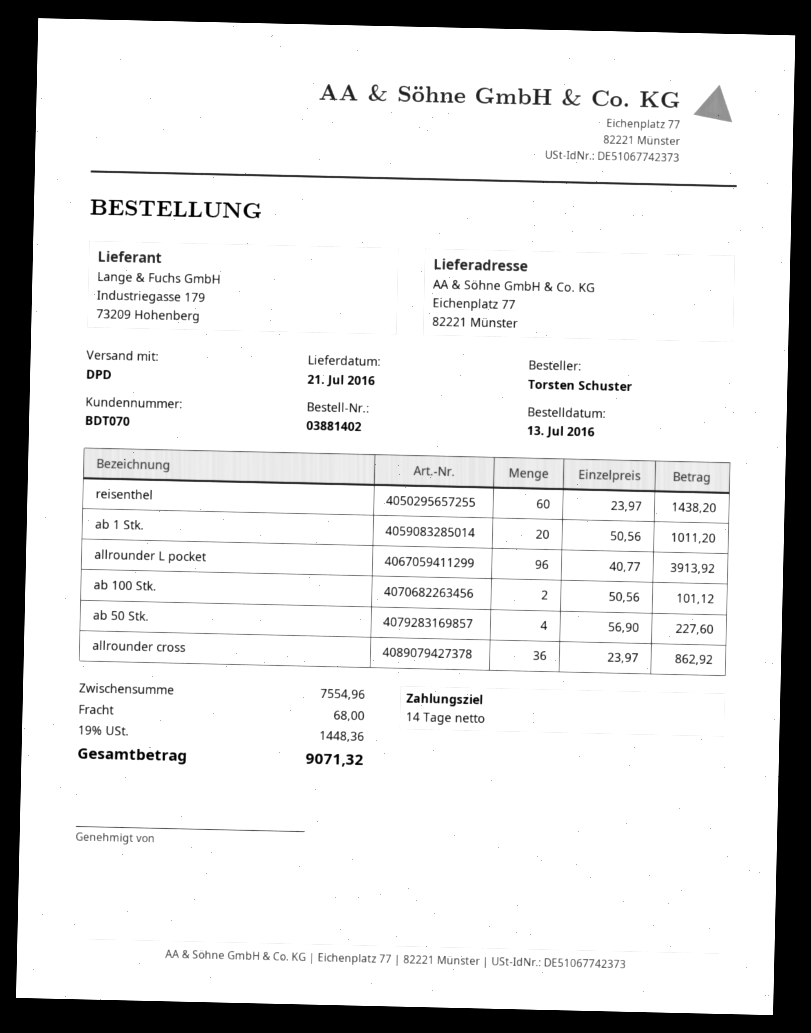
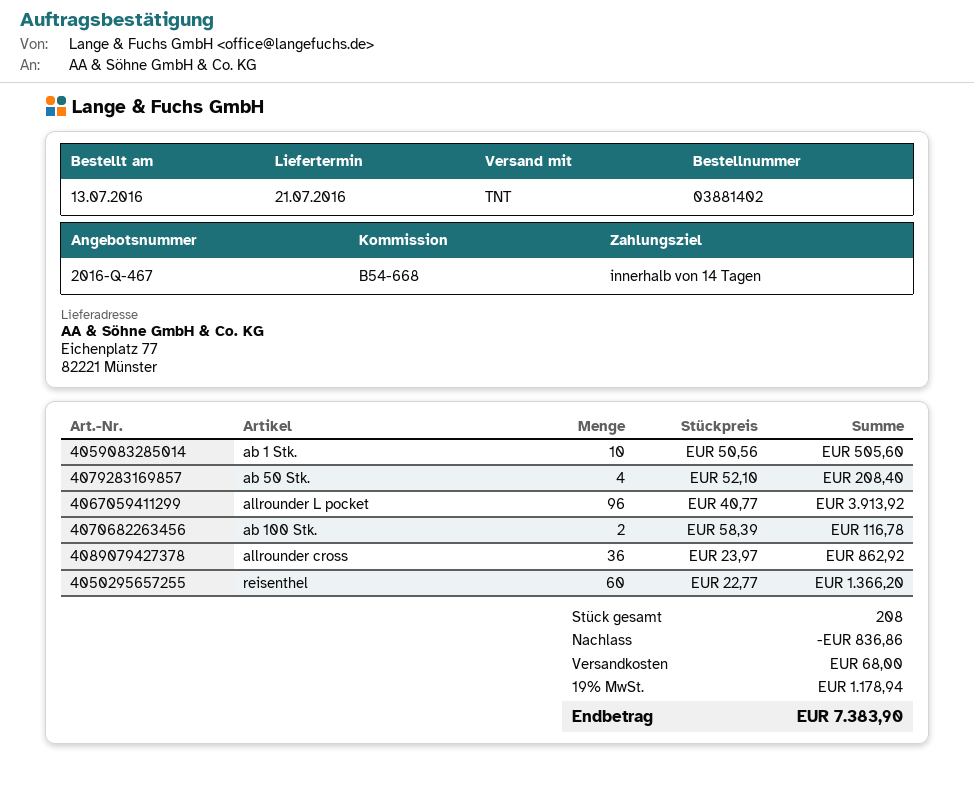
shipping method: DPD -> TNT
reisenthel: 60 x 23.97 = 1438.20 -> 60 x 22.77 = 1366.20
ab 1 Stk.: 20 x 50.56 = 1011.20 -> 10 x 50.56 = 505.60
ab 100 Stk.: 2 x 50.56 = 101.12 -> 2 x 58.39 = 116.78
ab 50 Stk.: 4 x 56.90 = 227.60 -> 4 x 52.10 = 208.40
discount: none -> 836.86
tax: 19% = 1448.36 -> 19% = 1178.94
total: 9071.32 -> 7383.90

